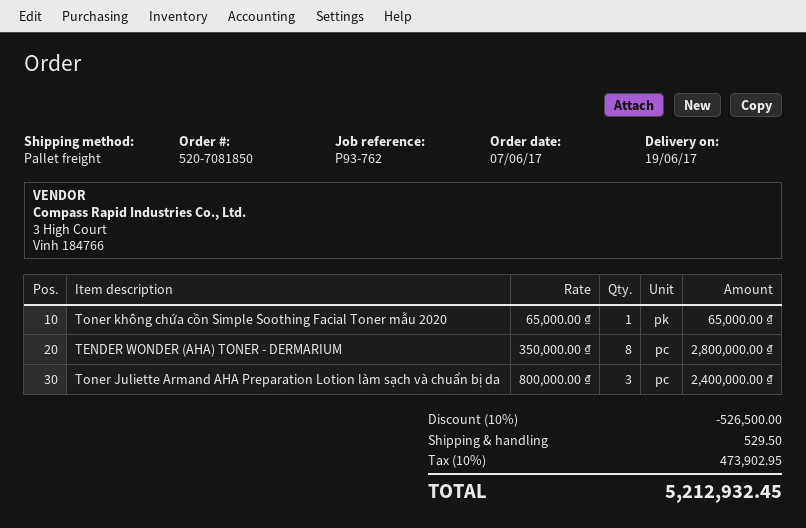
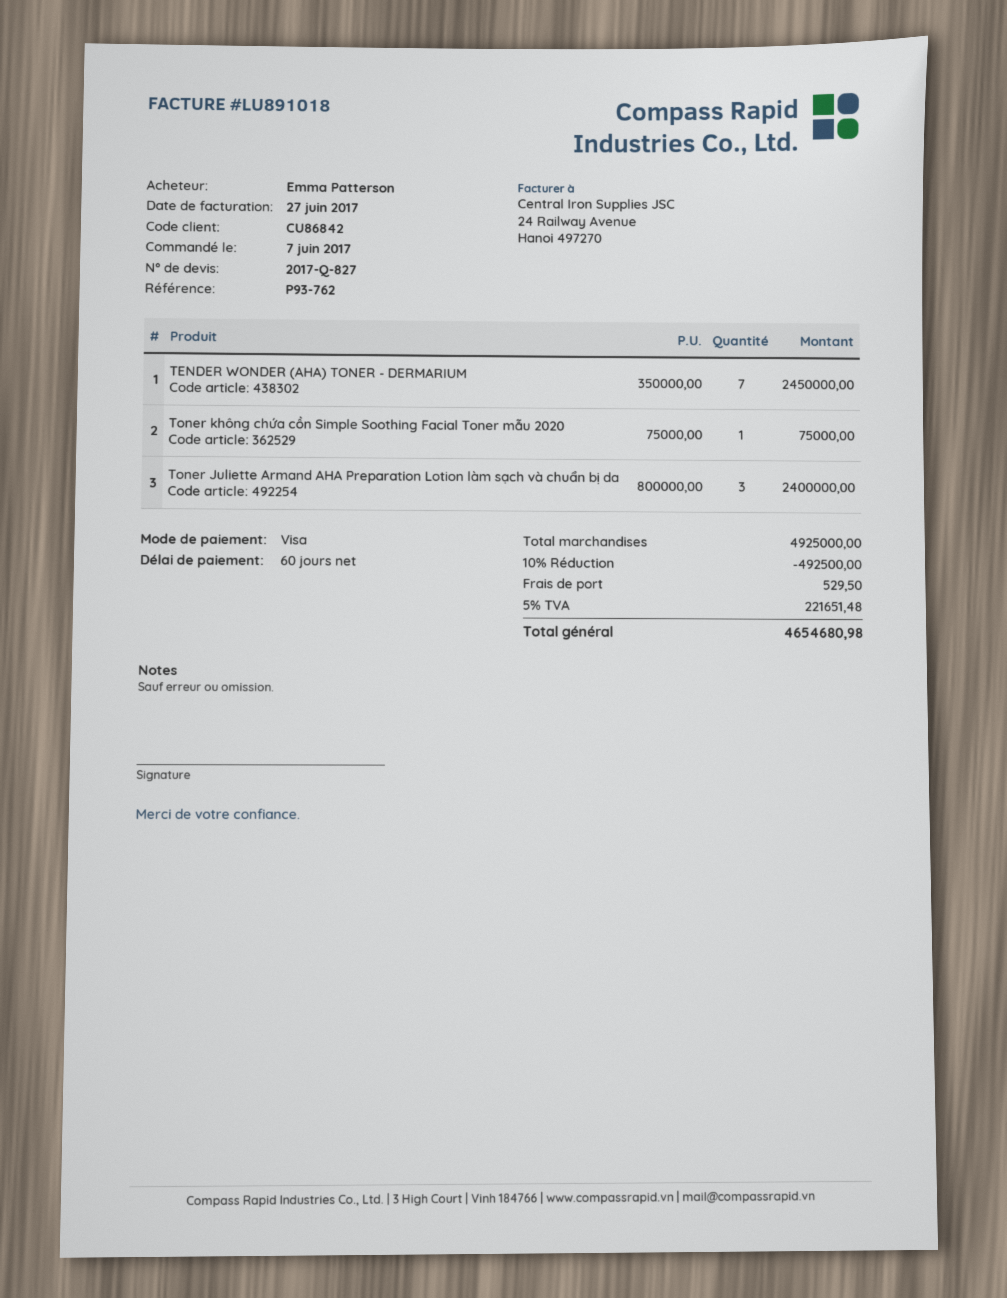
Toner không chứa cồn Simple Soothing Facial Toner mẫu 2020: 1 x 65000.00 = 65000.00 -> 1 x 75000.00 = 75000.00
TENDER WONDER (AHA) TONER - DERMARIUM: 8 x 350000.00 = 2800000.00 -> 7 x 350000.00 = 2450000.00
discount: 10% = 526500.00 -> 10% = 492500.00
tax: 10% = 473902.95 -> 5% = 221651.48
total: 5212932.45 -> 4654680.98

